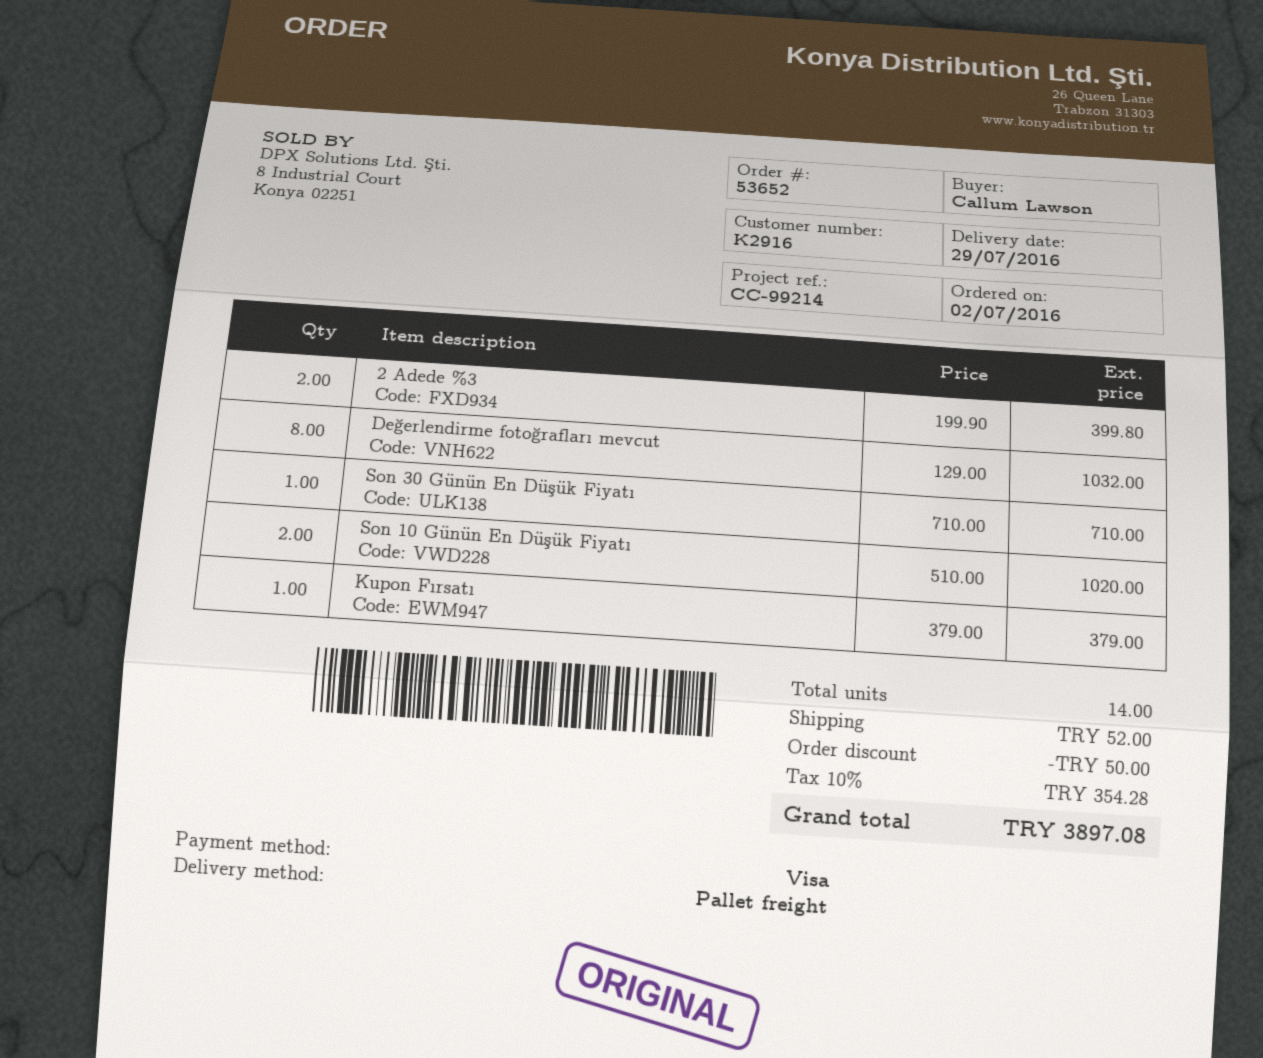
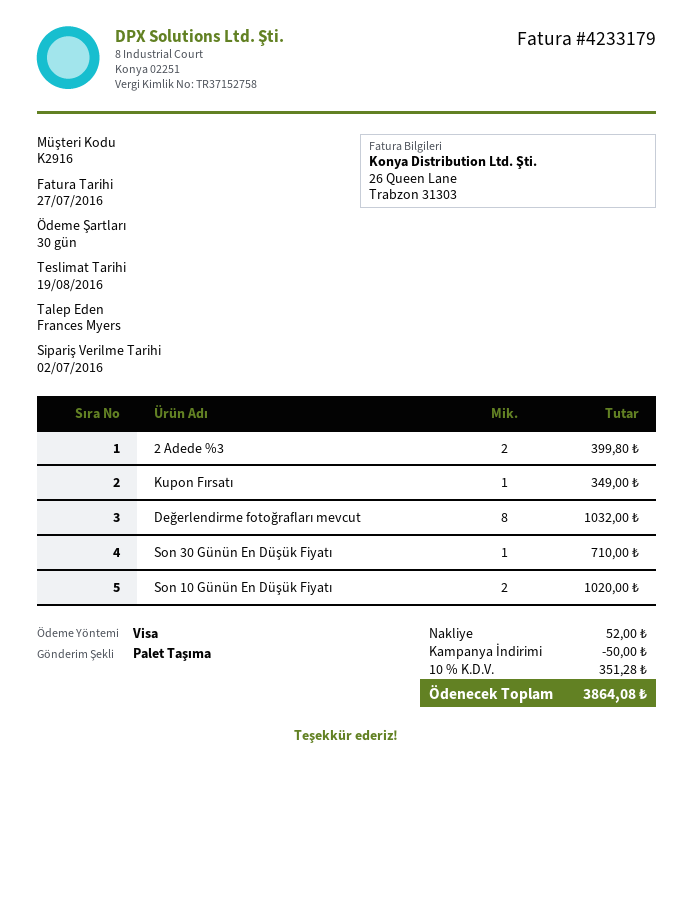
delivery date: 2016-07-29 -> 2016-08-19
ordered by: Callum Lawson -> Frances Myers
Kupon Fırsatı: 1 for 379.00 -> 1 for 349.00
tax: 10% = 354.28 -> 10% = 351.28
total: 3897.08 -> 3864.08

